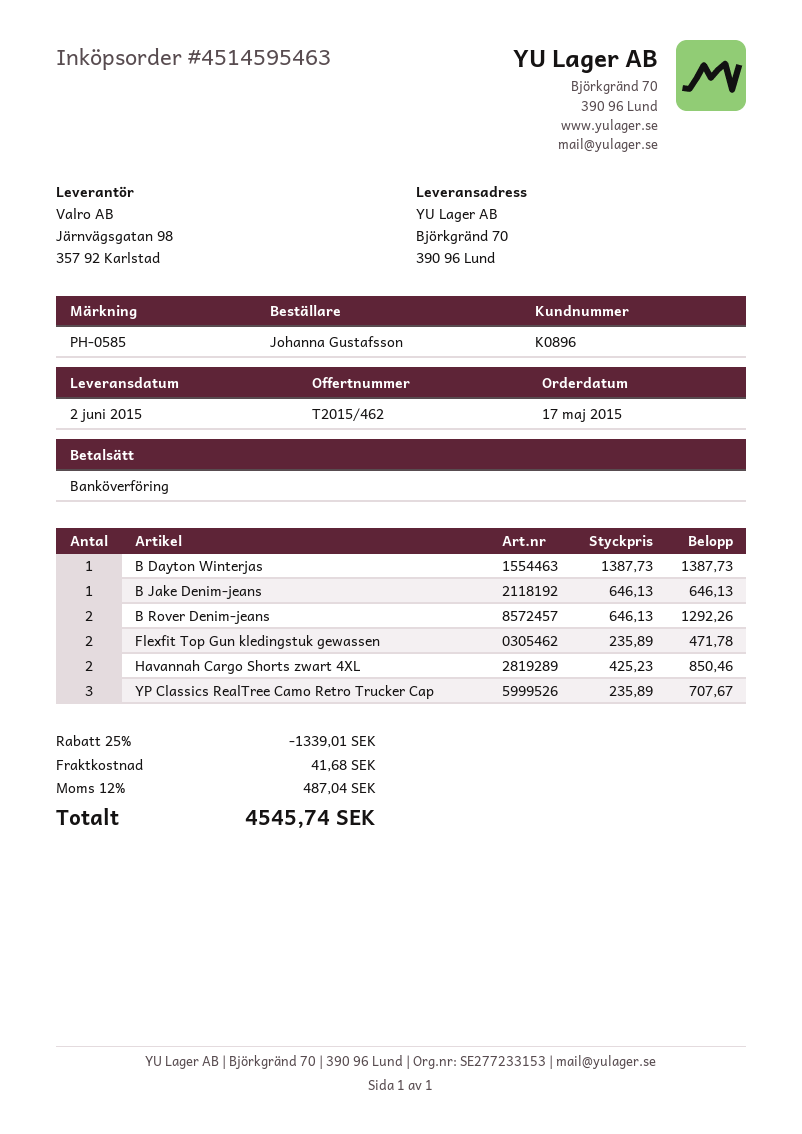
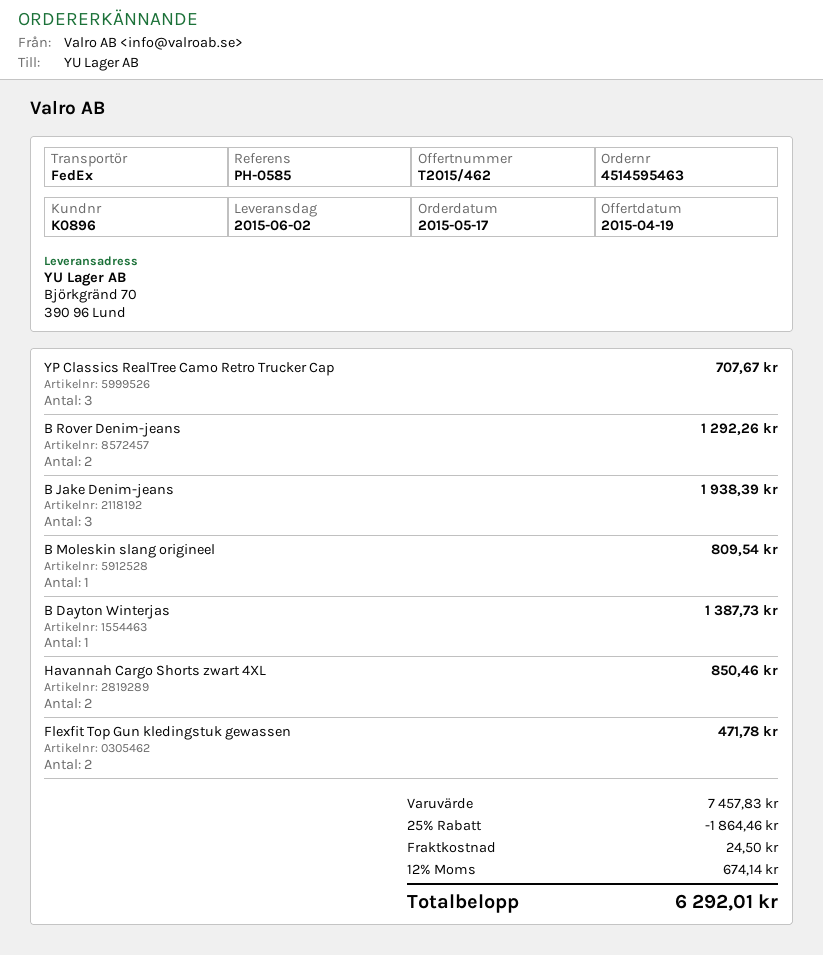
B Jake Denim-jeans: 1 for 646.13 -> 3 for 1938.39
B Moleskin slang origineel: none -> 1 for 809.54
discount: 25% = 1339.01 -> 25% = 1864.46
shipping: 41.68 -> 24.50
tax: 12% = 487.04 -> 12% = 674.14
total: 4545.74 -> 6292.01

